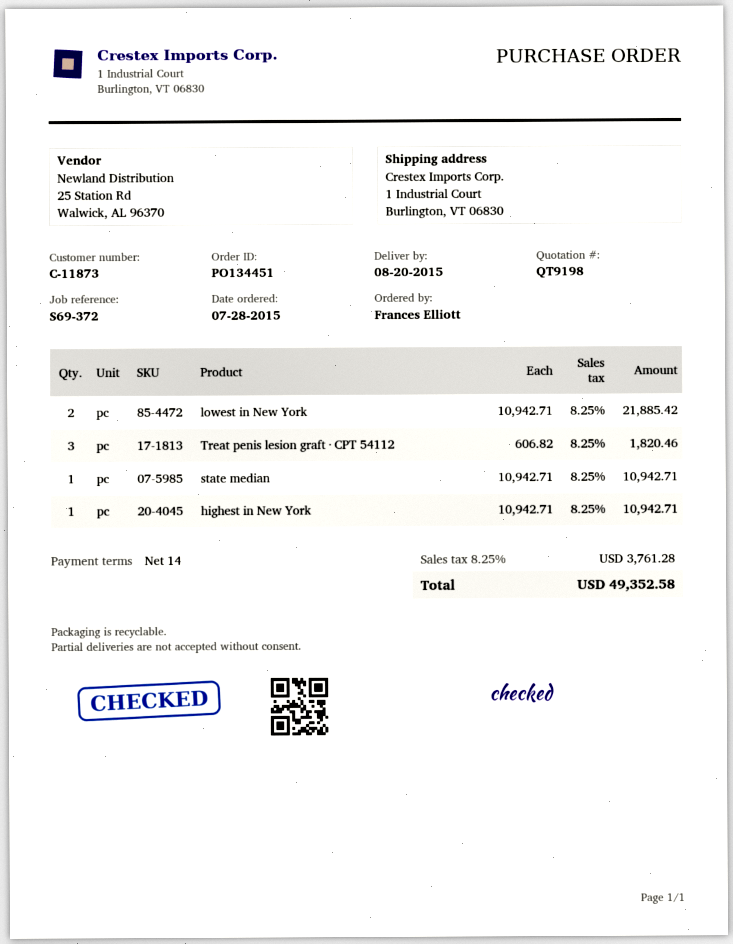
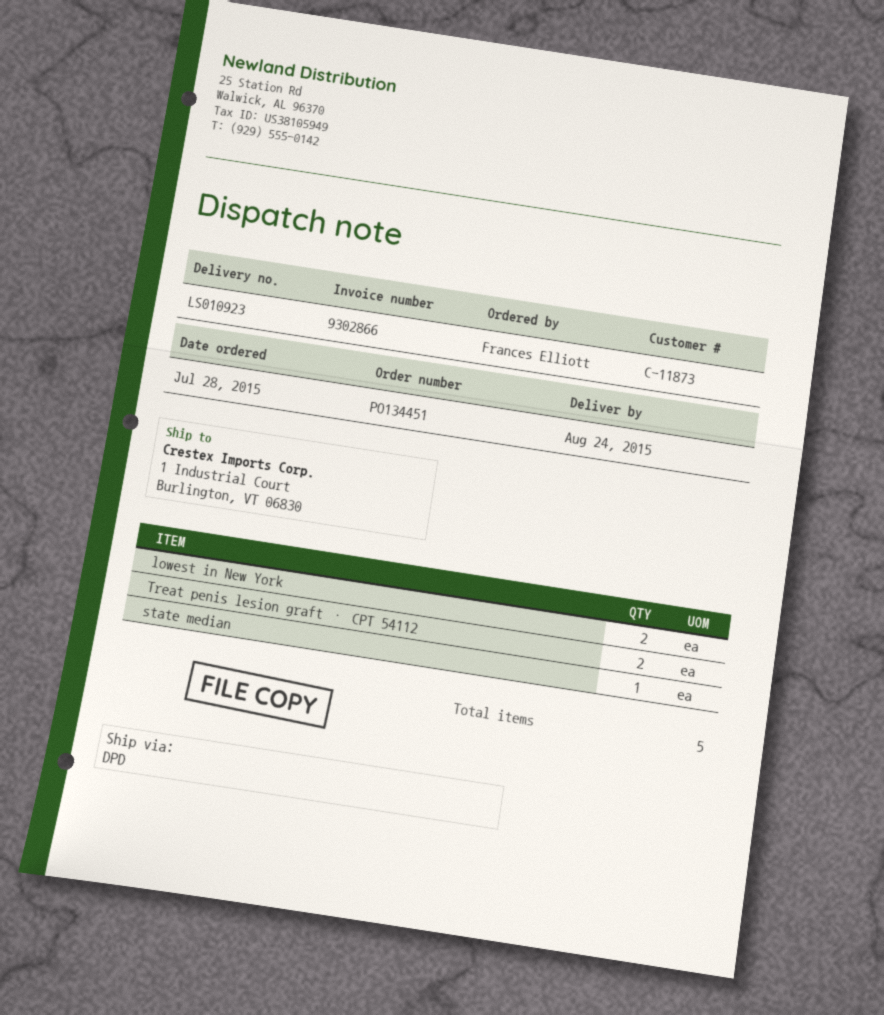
delivery date: 2015-08-20 -> 2015-08-24
Treat penis lesion graft · CPT 54112: 3 -> 2
highest in New York: 1 -> none

